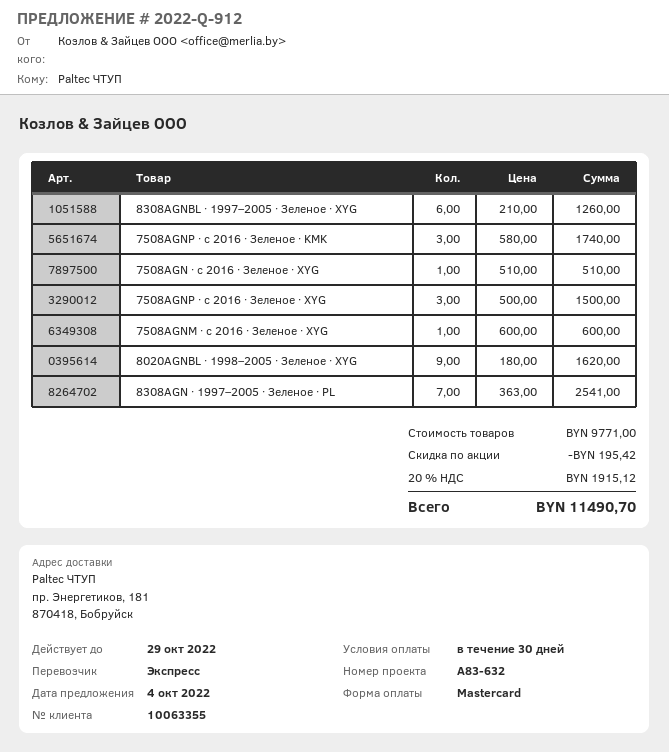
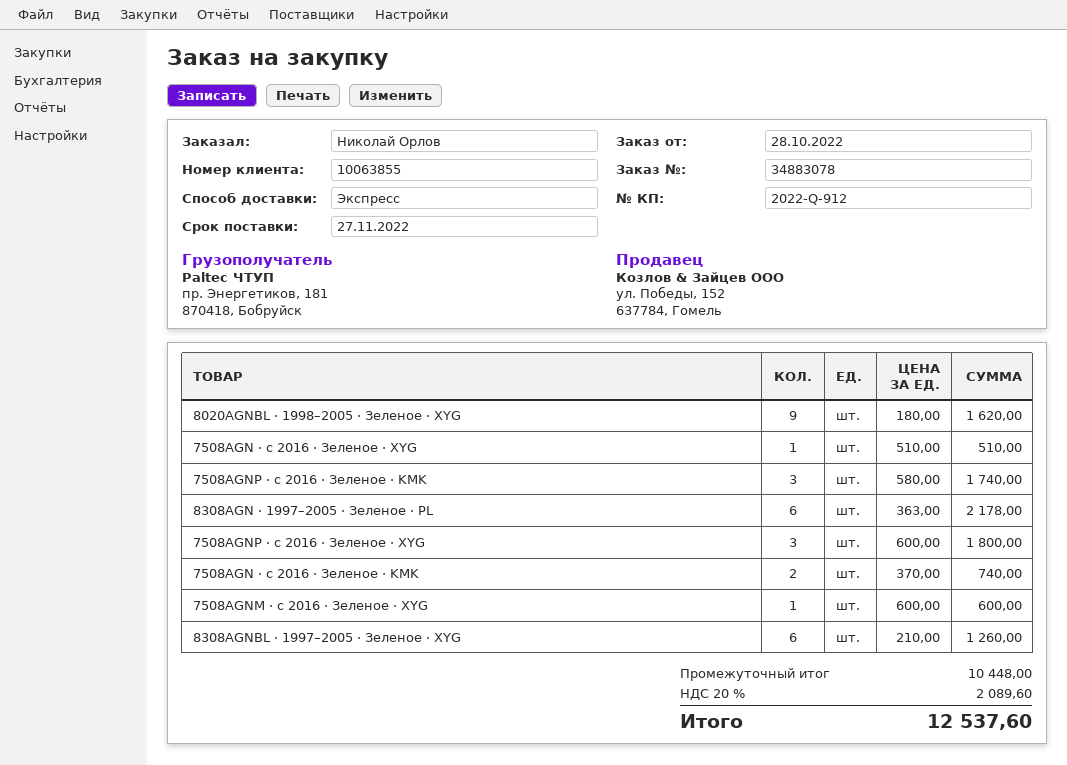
customer number: 10063355 -> 10063855
7508AGNP · с 2016 · Зеленое · XYG: 3 x 500.00 = 1500.00 -> 3 x 600.00 = 1800.00
8308AGN · 1997–2005 · Зеленое · PL: 7 x 363.00 = 2541.00 -> 6 x 363.00 = 2178.00
7508AGN · с 2016 · Зеленое · KMK: none -> 2 x 370.00 = 740.00
subtotal: 9771.00 -> 10448.00
discount: 195.42 -> none
tax: 20% = 1915.12 -> 20% = 2089.60
total: 11490.70 -> 12537.60

